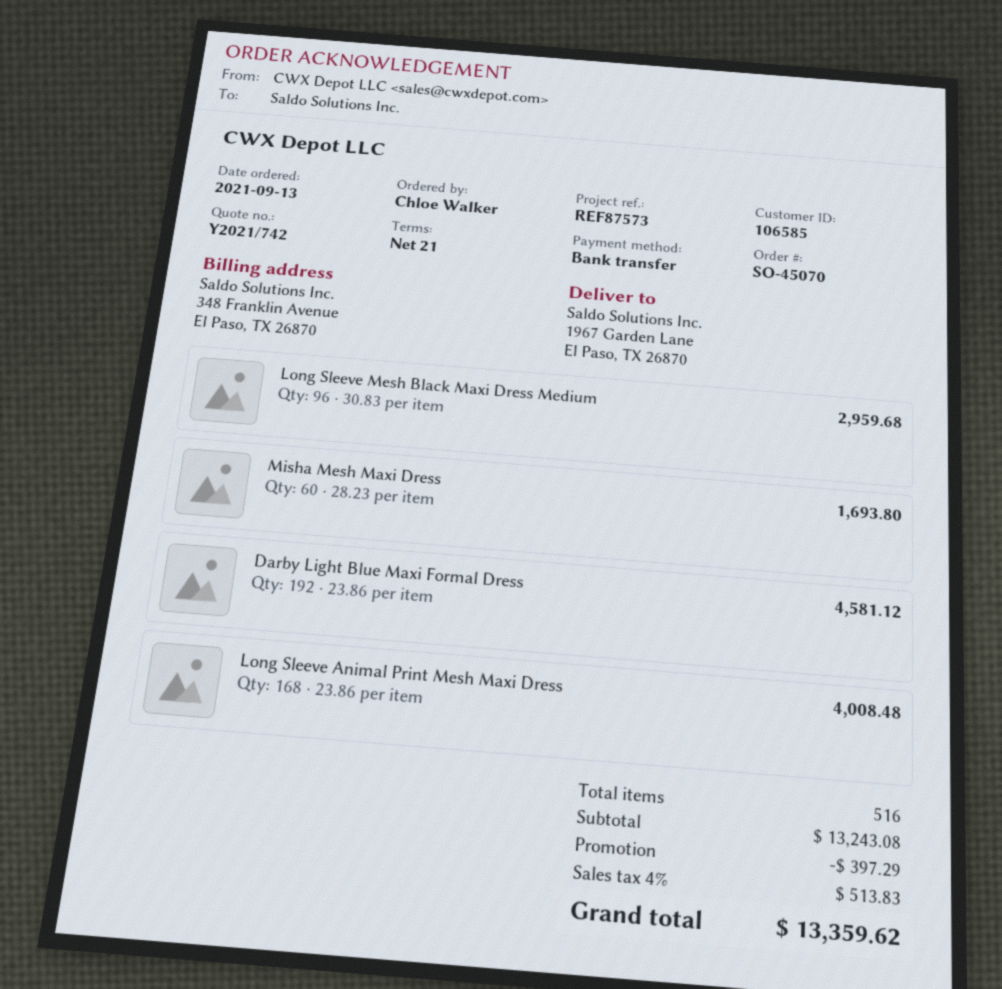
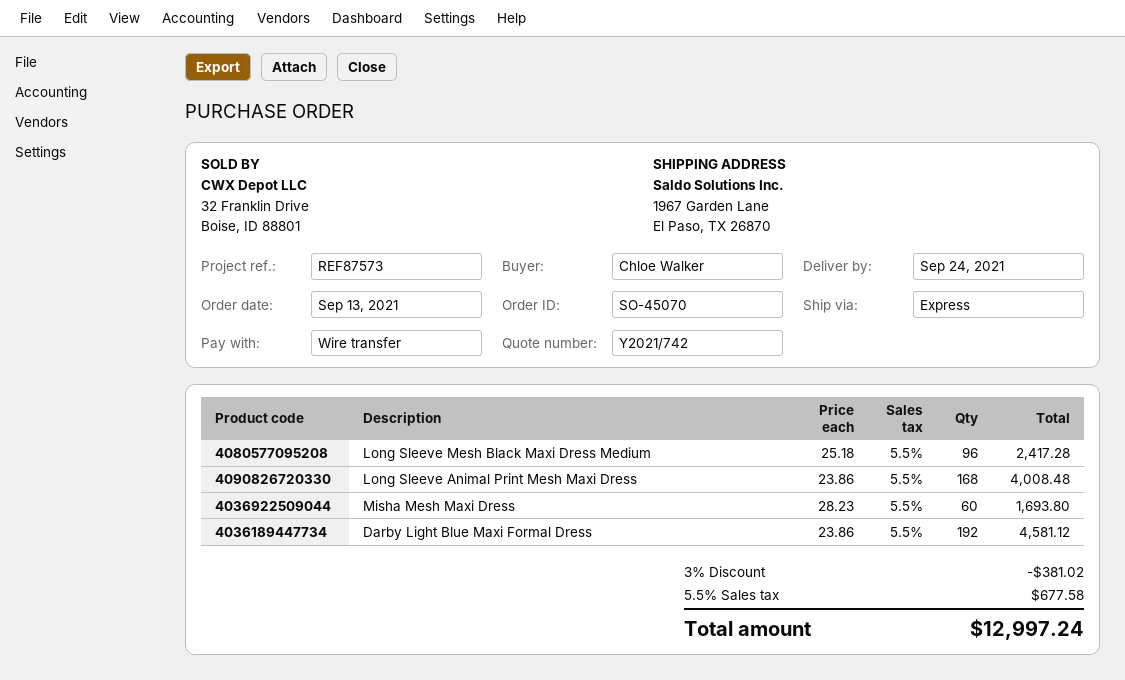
Long Sleeve Mesh Black Maxi Dress Medium: 96 x 30.83 = 2959.68 -> 96 x 25.18 = 2417.28
discount: 397.29 -> 381.02
tax: 4% = 513.83 -> 5.5% = 677.58
total: 13359.62 -> 12997.24

